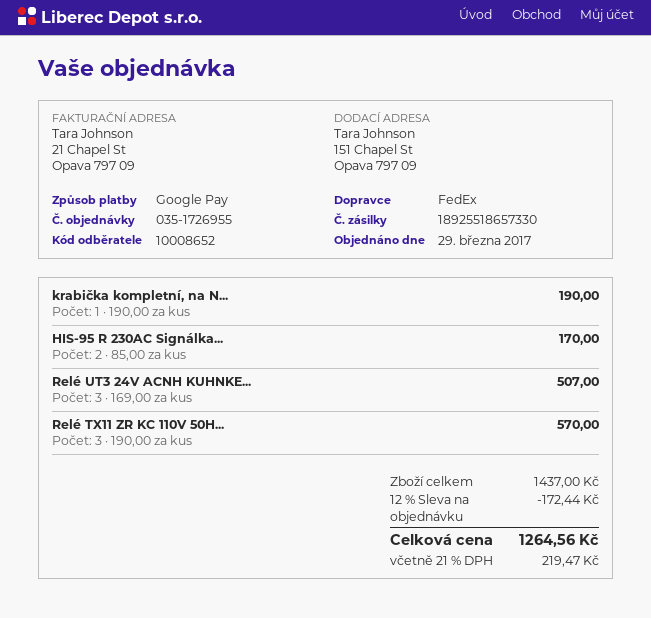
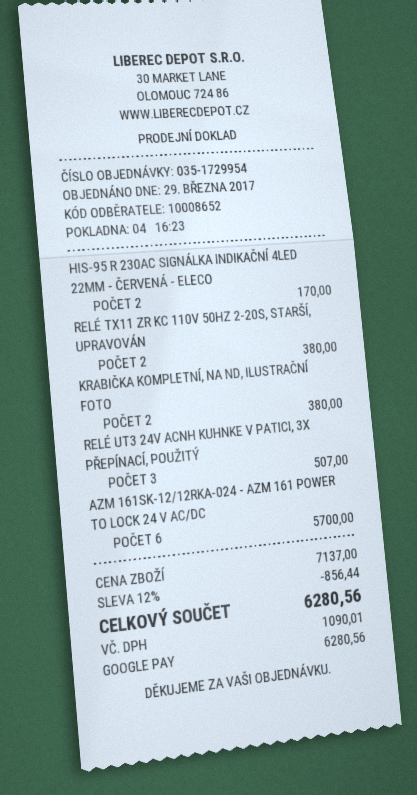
order number: 035-1726955 -> 035-1729954
krabička kompletní, na N...: 1 for 190.00 -> 2 for 380.00
Relé TX11 ZR KC 110V 50H...: 3 for 570.00 -> 2 for 380.00
AZM 161SK-12/12RKA-024 - AZM 161 POWER TO LOCK 24 V AC/DC: none -> 6 for 5700.00
subtotal: 1437.00 -> 7137.00
discount: 12% = 172.44 -> 12% = 856.44
tax: 219.47 -> 1090.01
total: 1264.56 -> 6280.56

